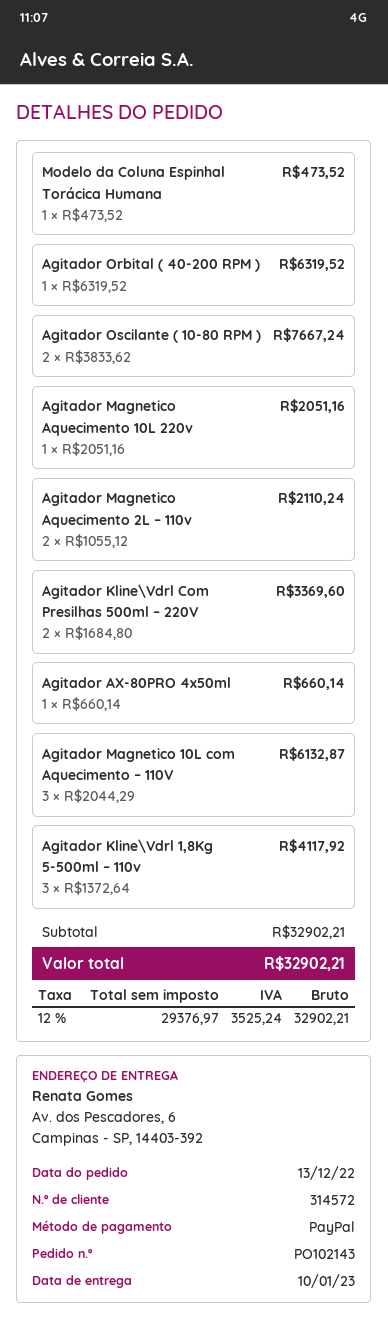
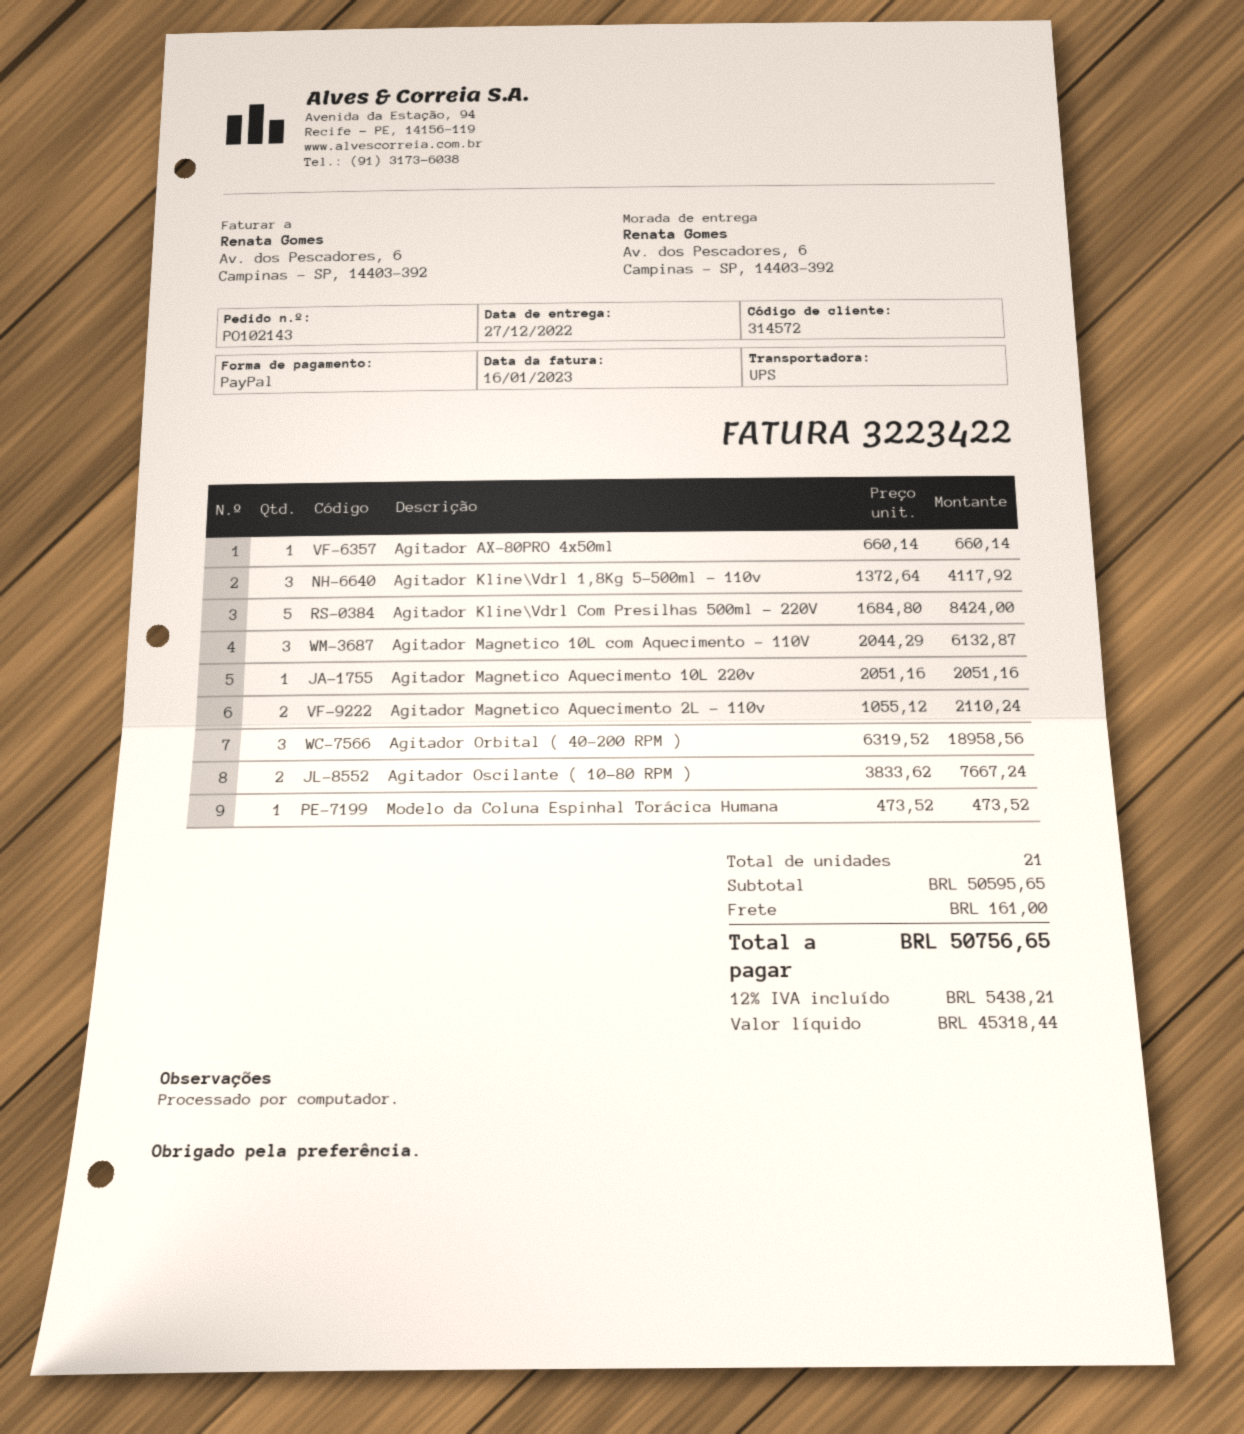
delivery date: 2023-01-10 -> 2022-12-27
Agitador Orbital ( 40-200 RPM ): 1 x 6319.52 = 6319.52 -> 3 x 6319.52 = 18958.56
Agitador Kline\Vdrl Com Presilhas 500ml – 220V: 2 x 1684.80 = 3369.60 -> 5 x 1684.80 = 8424.00
subtotal: 32902.21 -> 50595.65
shipping: none -> 161.00
net: 29376.97 -> 45318.44
tax: 12% = 3525.24 -> 12% = 5438.21
total: 32902.21 -> 50756.65

